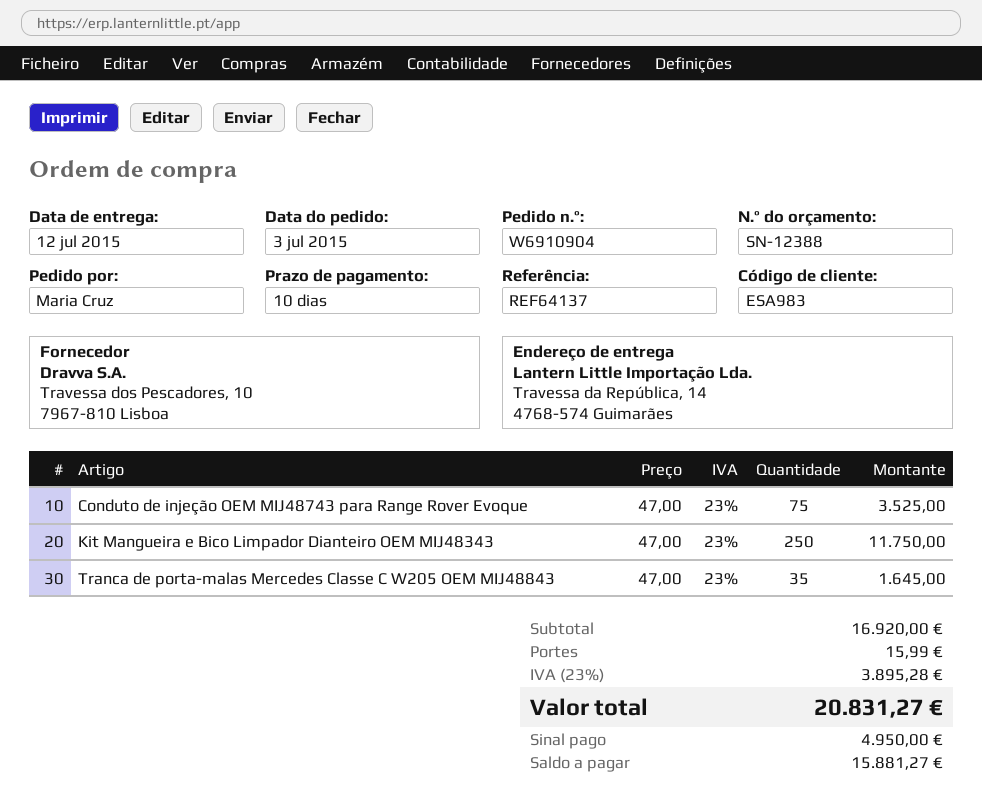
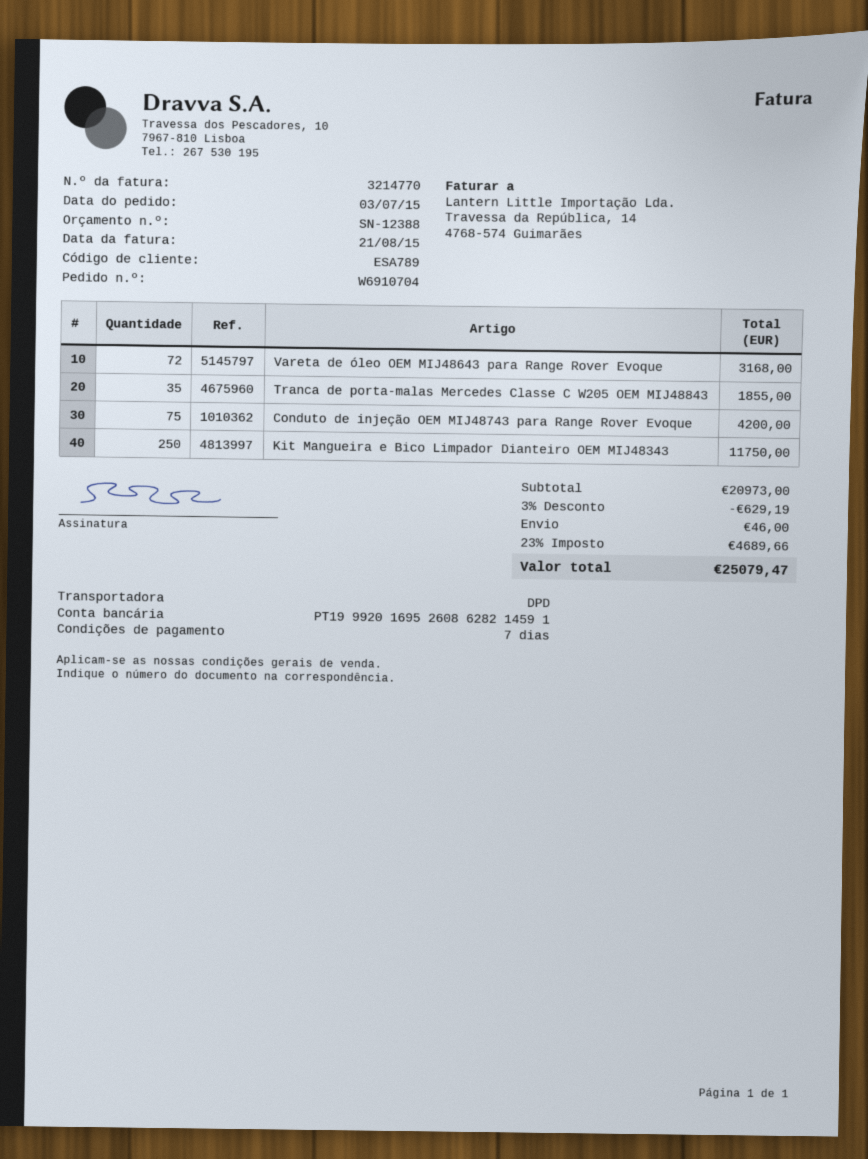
order number: W6910904 -> W6910704
payment terms: 10 days -> 7 days
customer number: ESA983 -> ESA789
Conduto de injeção OEM MIJ48743 para Range Rover Evoque: 75 for 3525.00 -> 75 for 4200.00
Tranca de porta-malas Mercedes Classe C W205 OEM MIJ48843: 35 for 1645.00 -> 35 for 1855.00
Vareta de óleo OEM MIJ48643 para Range Rover Evoque: none -> 72 for 3168.00
subtotal: 16920.00 -> 20973.00
discount: none -> 3% = 629.19
shipping: 15.99 -> 46.00
tax: 23% = 3895.28 -> 23% = 4689.66
total: 20831.27 -> 25079.47

